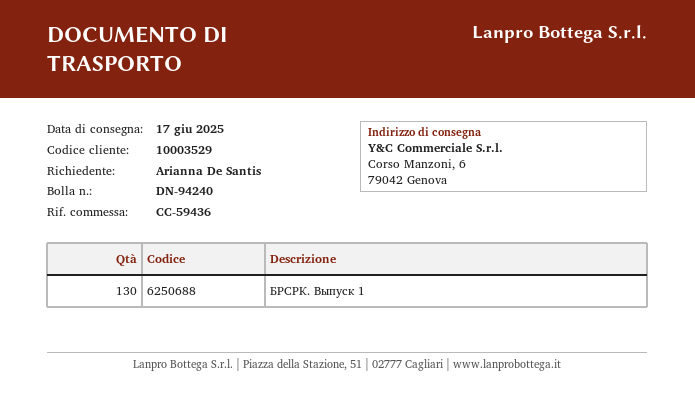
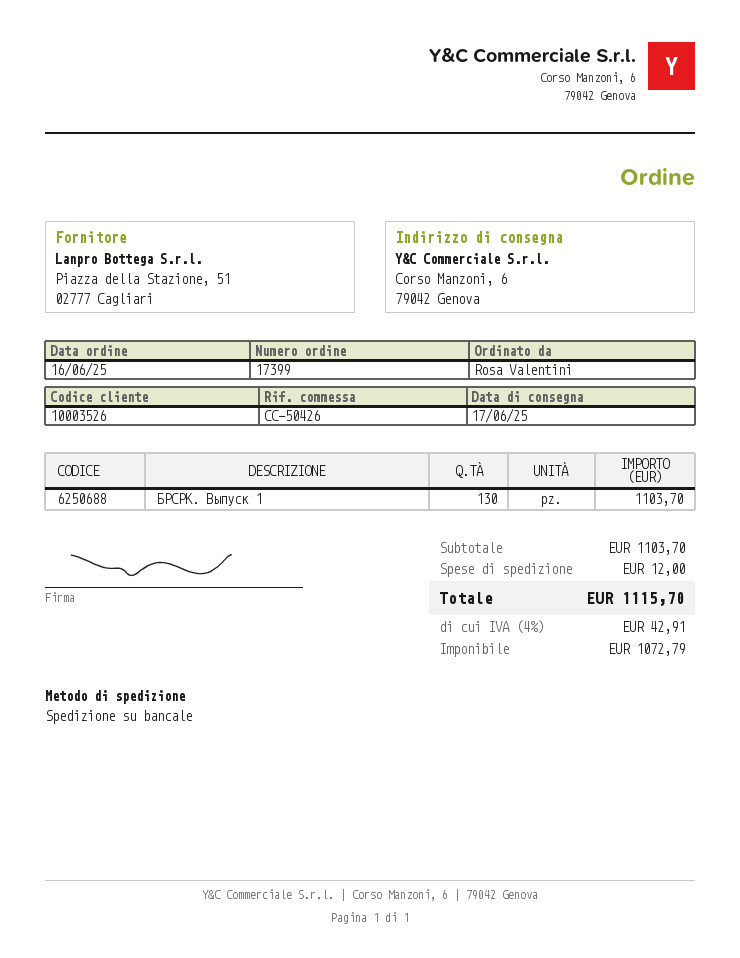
customer number: 10003529 -> 10003526
reference: CC-59436 -> CC-50426
ordered by: Arianna De Santis -> Rosa Valentini

